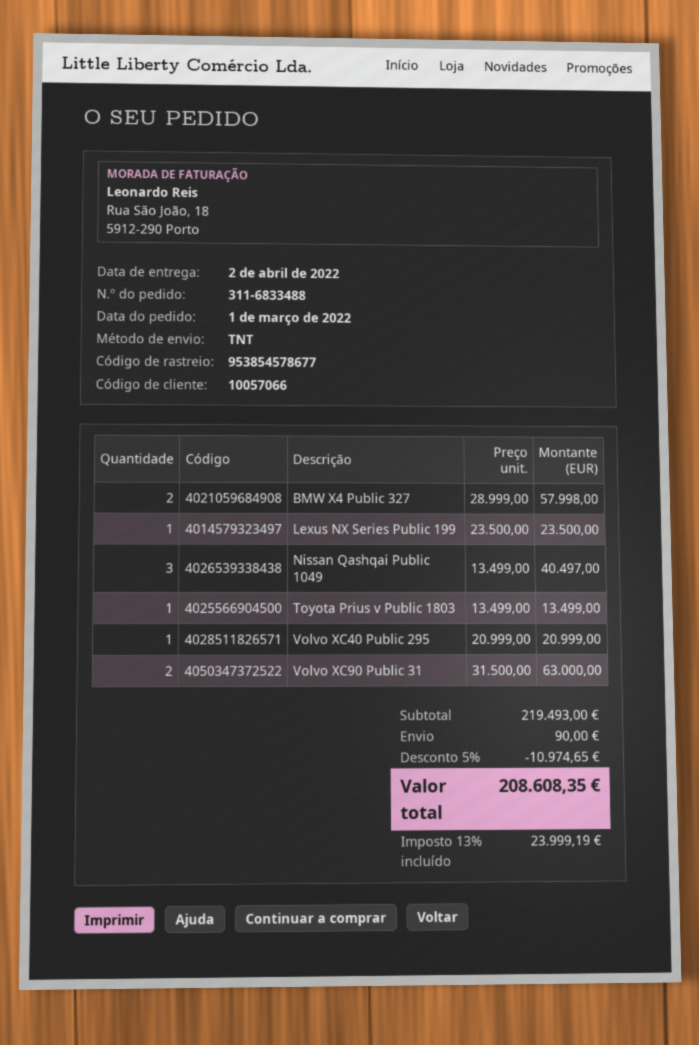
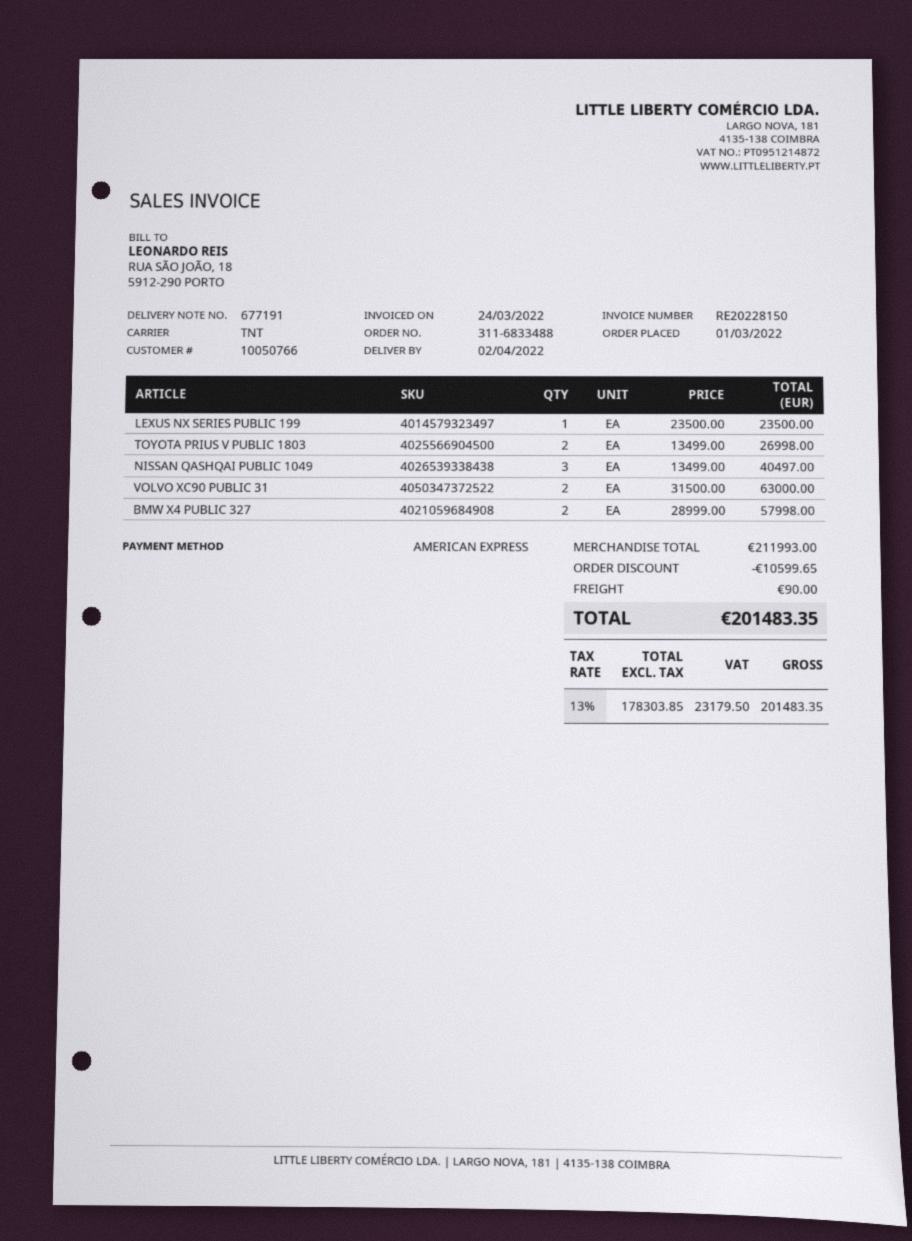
customer number: 10057066 -> 10050766
Toyota Prius v Public 1803: 1 x 13499.00 = 13499.00 -> 2 x 13499.00 = 26998.00
Volvo XC40 Public 295: 1 x 20999.00 = 20999.00 -> none
subtotal: 219493.00 -> 211993.00
discount: 10974.65 -> 10599.65
tax: 13% = 23999.19 -> 13% = 23179.50
total: 208608.35 -> 201483.35

